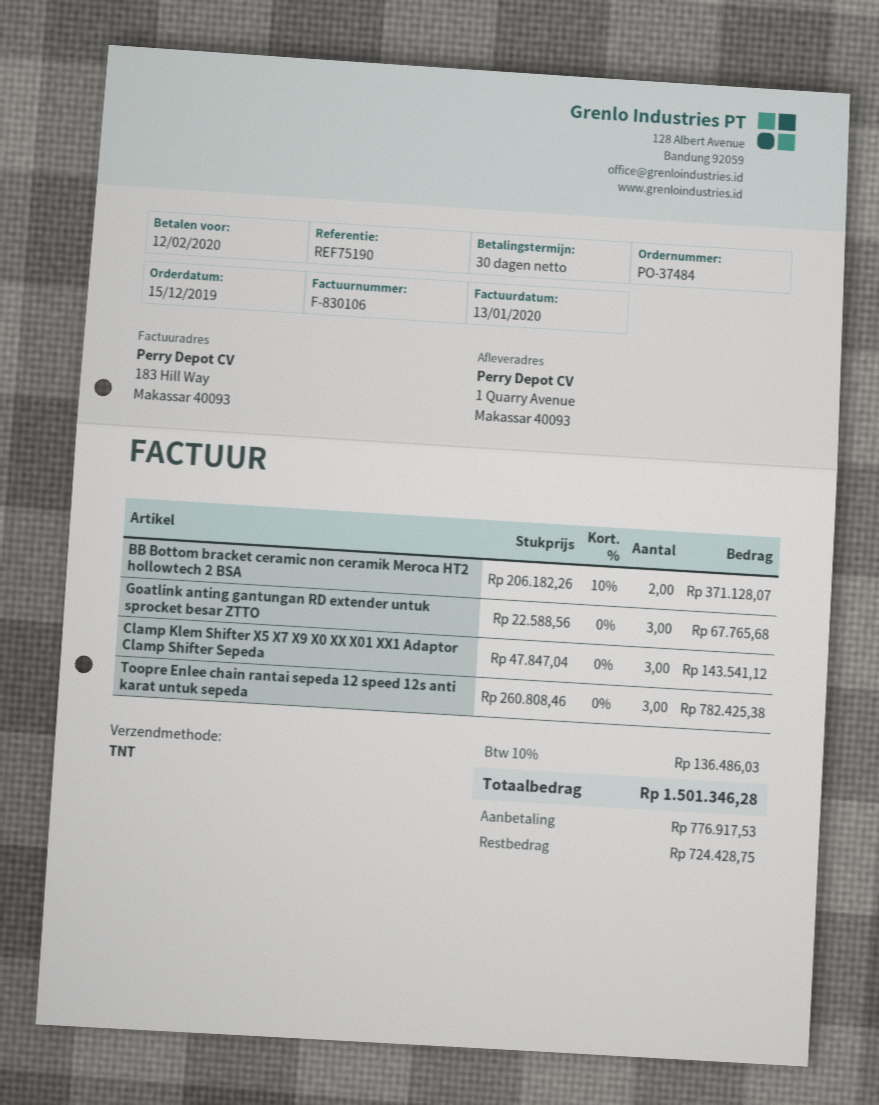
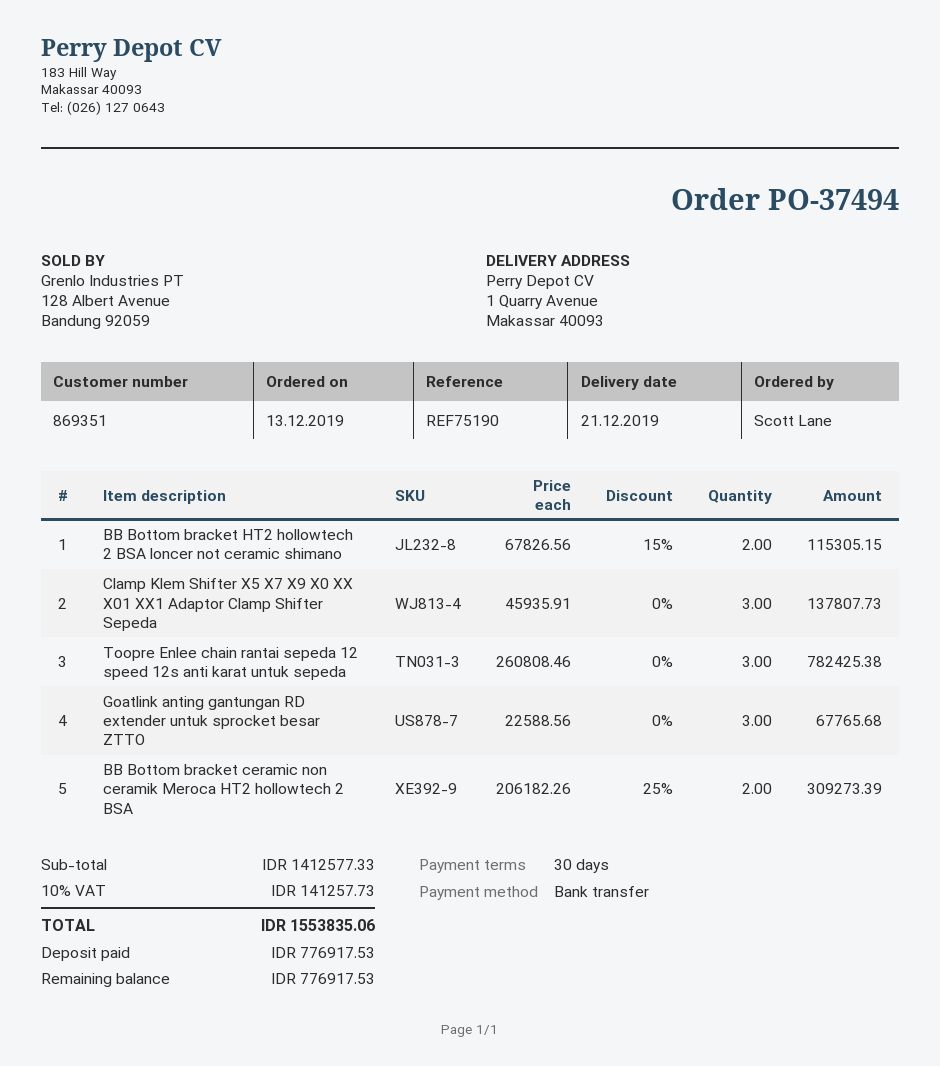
order number: PO-37484 -> PO-37494
order date: 2019-12-15 -> 2019-12-13
BB Bottom bracket ceramic non ceramik Meroca HT2 hollowtech 2 BSA: 2 x 206182.26 - 10% = 371128.07 -> 2 x 206182.26 - 25% = 309273.39
Clamp Klem Shifter X5 X7 X9 X0 XX X01 XX1 Adaptor Clamp Shifter Sepeda: 3 x 47847.04 = 143541.12 -> 3 x 45935.91 = 137807.73
BB Bottom bracket HT2 hollowtech 2 BSA loncer not ceramic shimano: none -> 2 x 67826.56 - 15% = 115305.15
tax: 10% = 136486.03 -> 10% = 141257.73
total: 1501346.28 -> 1553835.06
balance: 724428.75 -> 776917.53

